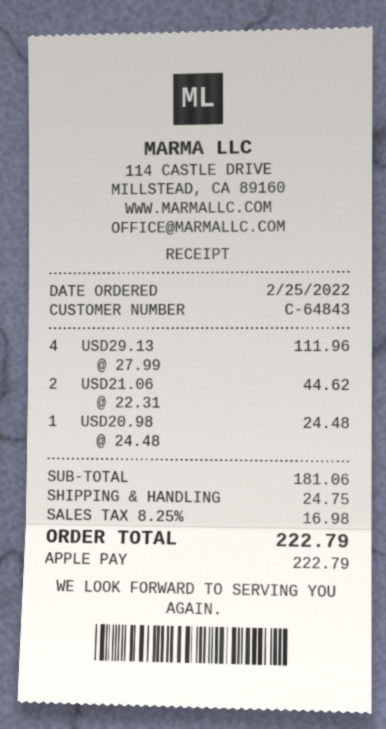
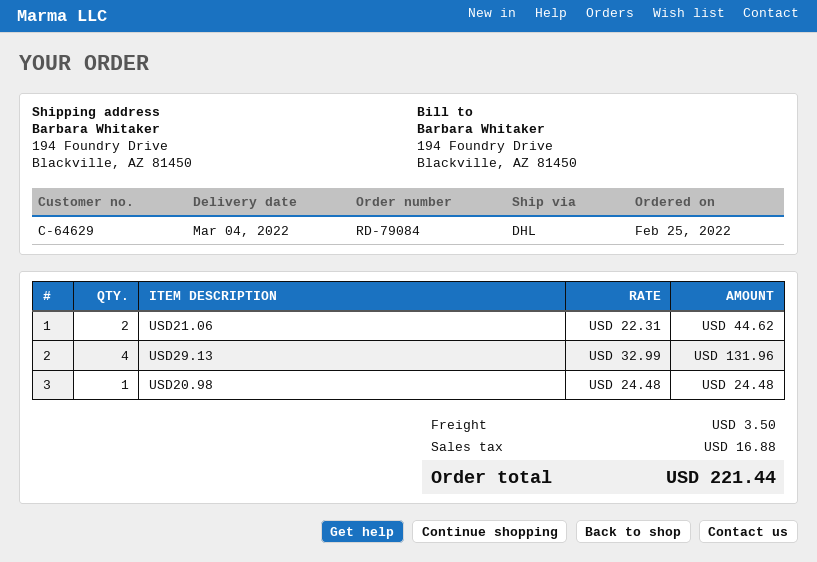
customer number: C-64843 -> C-64629
USD29.13: 4 x 27.99 = 111.96 -> 4 x 32.99 = 131.96
shipping: 24.75 -> 3.50
tax: 16.98 -> 16.88
total: 222.79 -> 221.44

